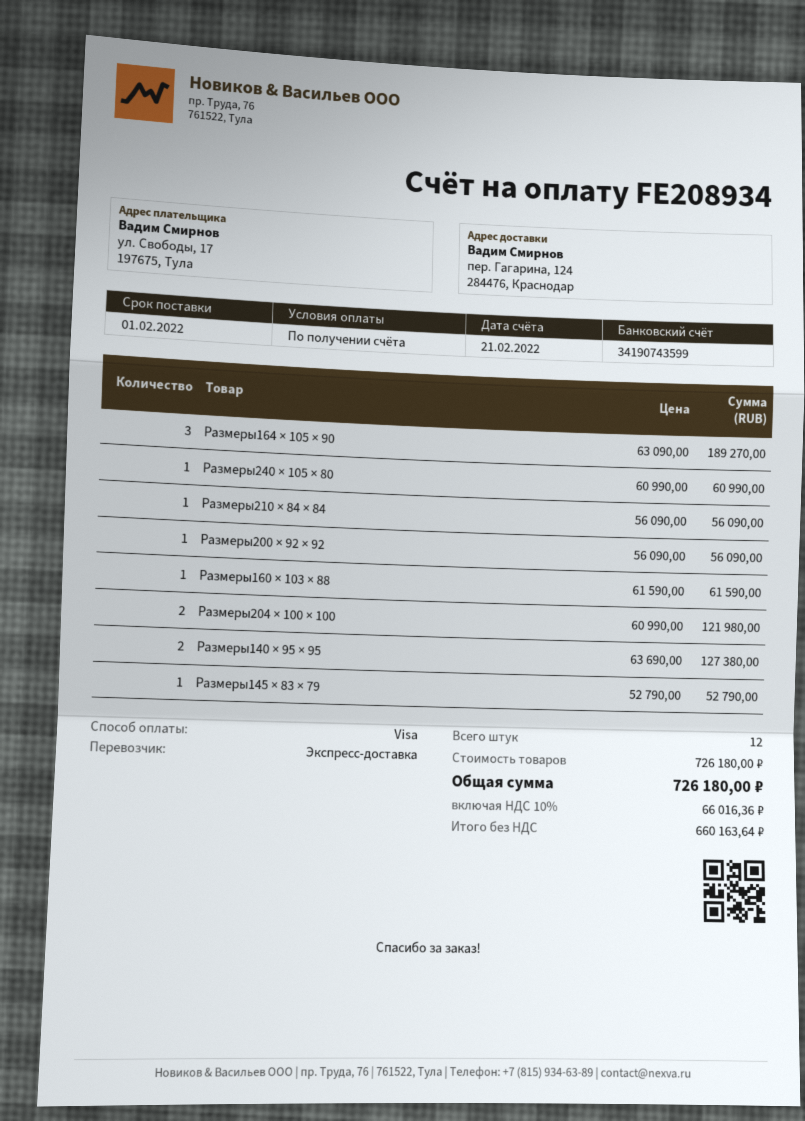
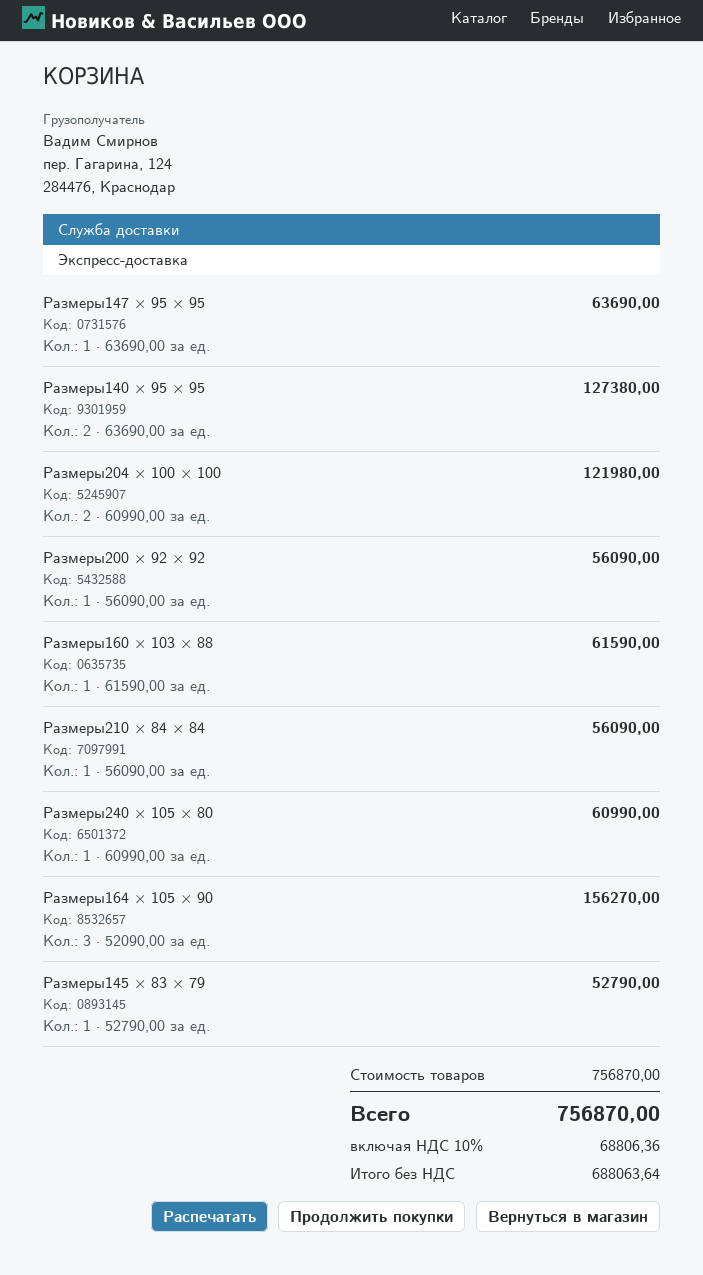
Размеры164 × 105 × 90: 3 x 63090.00 = 189270.00 -> 3 x 52090.00 = 156270.00
Размеры147 × 95 × 95: none -> 1 x 63690.00 = 63690.00
subtotal: 726180.00 -> 756870.00
net: 660163.64 -> 688063.64
tax: 10% = 66016.36 -> 10% = 68806.36
total: 726180.00 -> 756870.00

